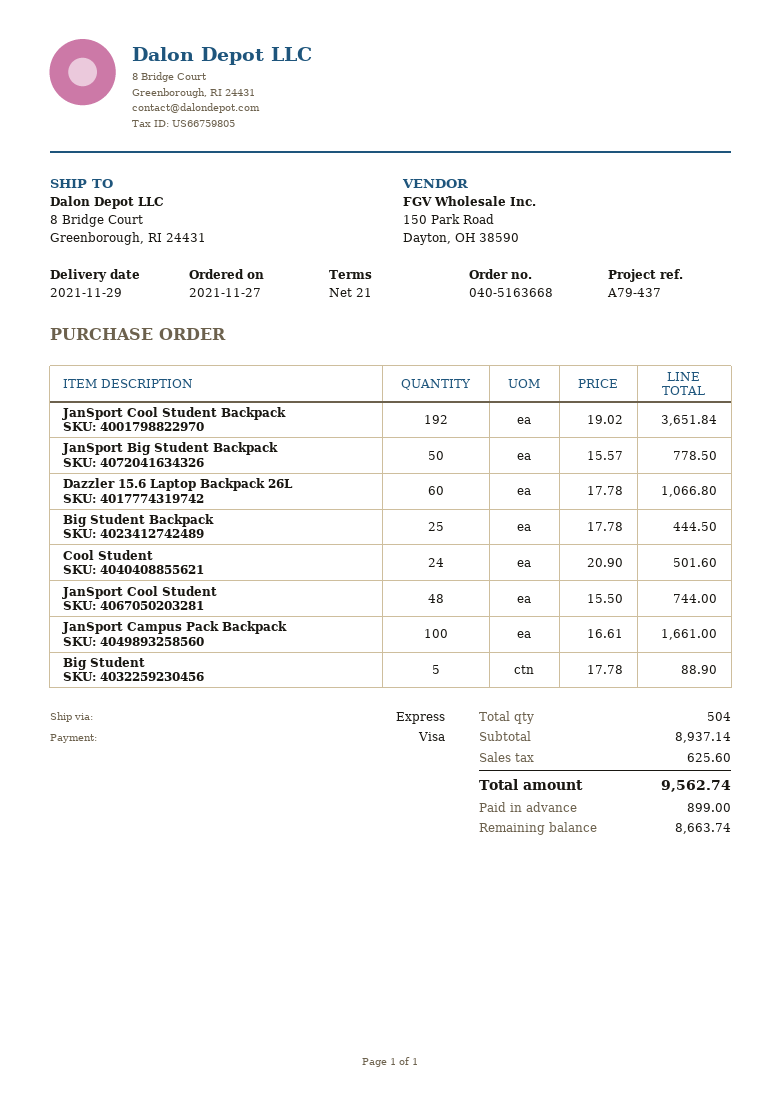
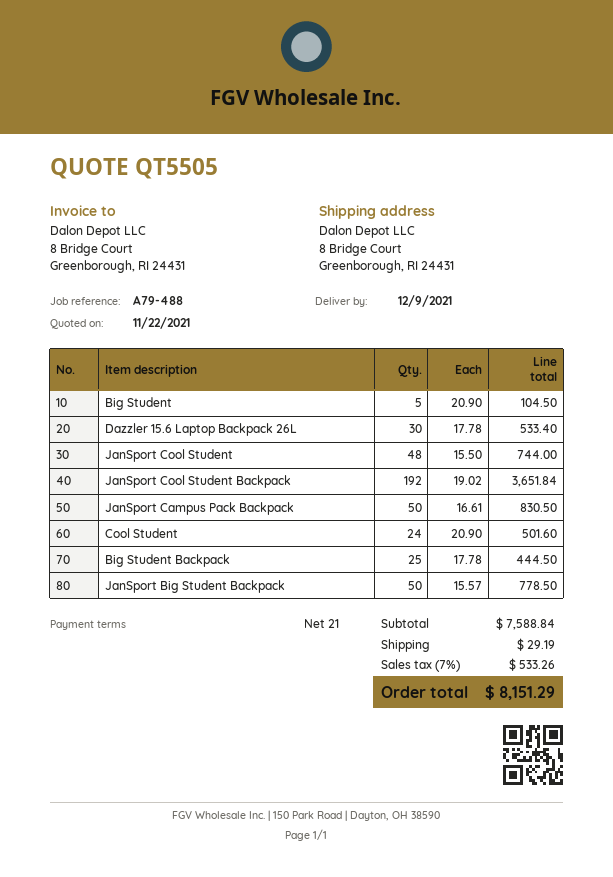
delivery date: 2021-11-29 -> 2021-12-09
reference: A79-437 -> A79-488
Dazzler 15.6 Laptop Backpack 26L: 60 x 17.78 = 1066.80 -> 30 x 17.78 = 533.40
JanSport Campus Pack Backpack: 100 x 16.61 = 1661.00 -> 50 x 16.61 = 830.50
Big Student: 5 x 17.78 = 88.90 -> 5 x 20.90 = 104.50
subtotal: 8937.14 -> 7588.84
shipping: none -> 29.19
tax: 625.60 -> 533.26
total: 9562.74 -> 8151.29

